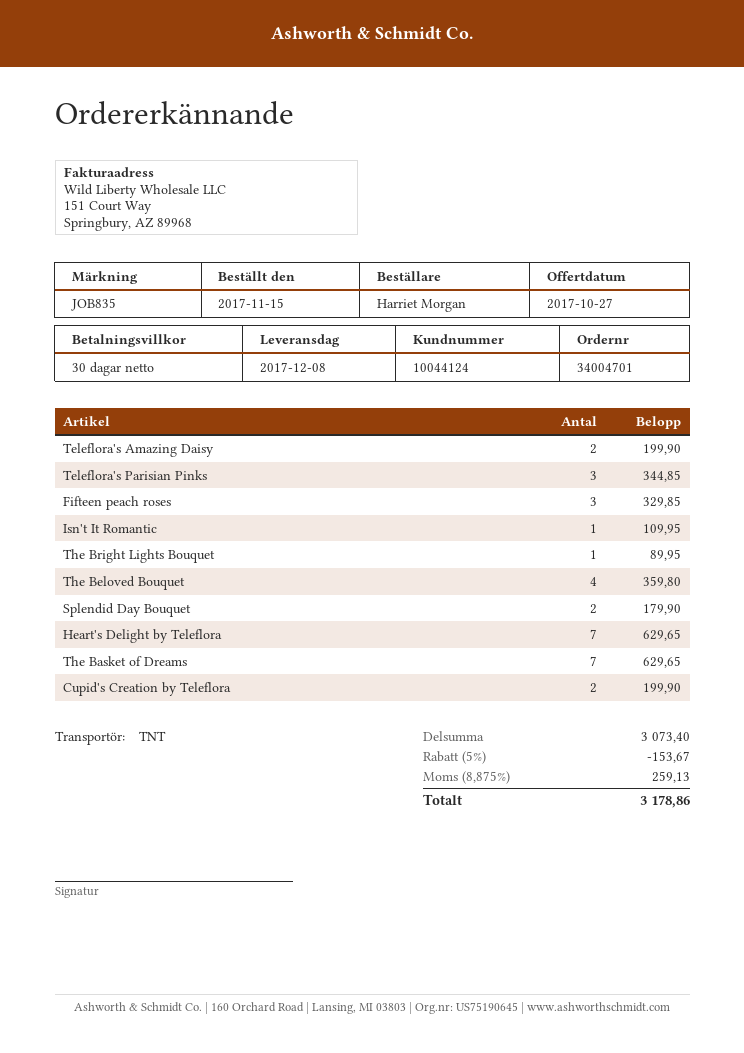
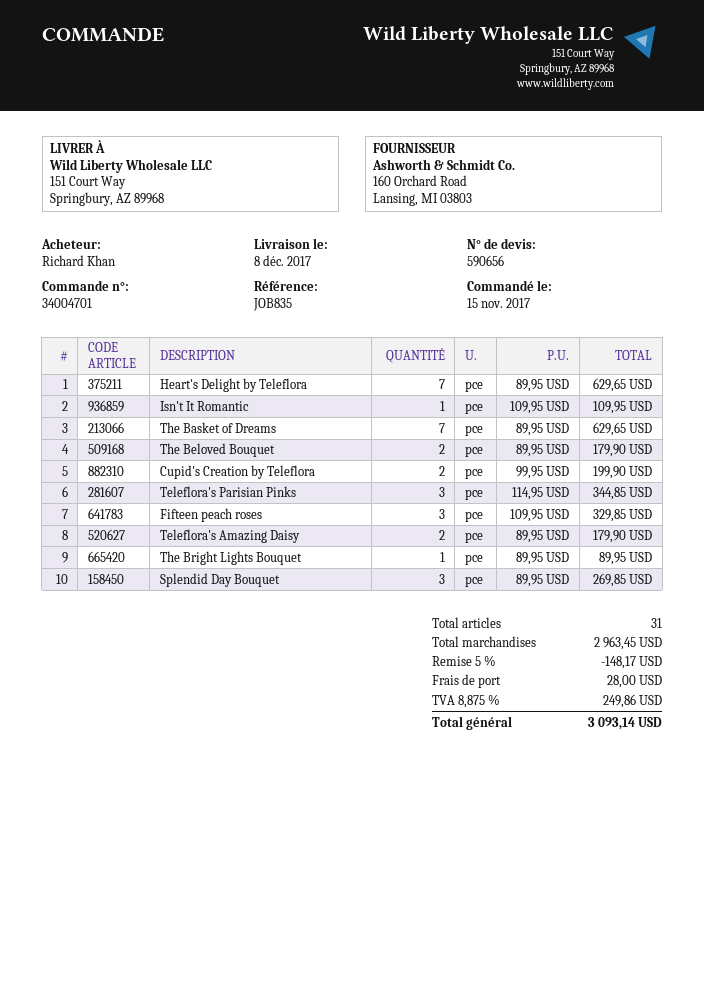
ordered by: Harriet Morgan -> Richard Khan
Teleflora's Amazing Daisy: 2 for 199.90 -> 2 for 179.90
The Beloved Bouquet: 4 for 359.80 -> 2 for 179.90
Splendid Day Bouquet: 2 for 179.90 -> 3 for 269.85
subtotal: 3073.40 -> 2963.45
discount: 5% = 153.67 -> 5% = 148.17
shipping: none -> 28.00
tax: 8.875% = 259.13 -> 8.875% = 249.86
total: 3178.86 -> 3093.14

